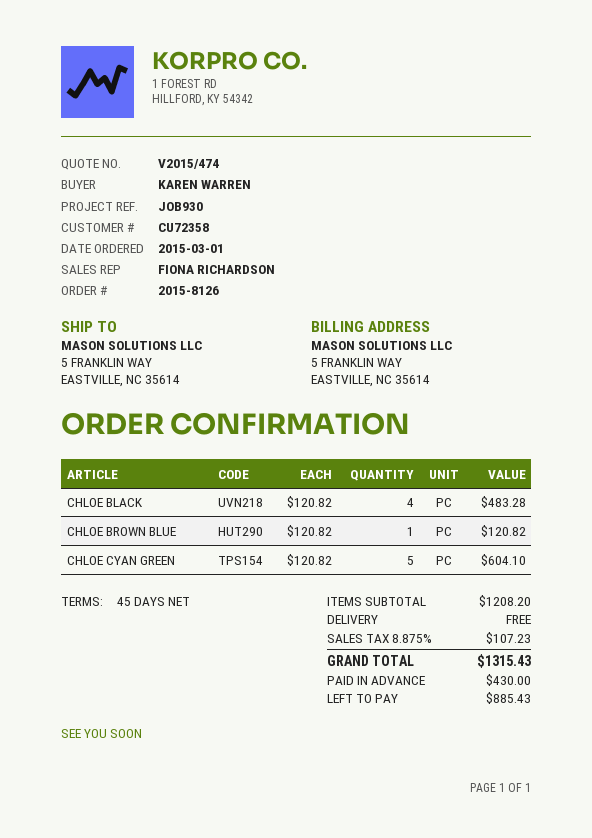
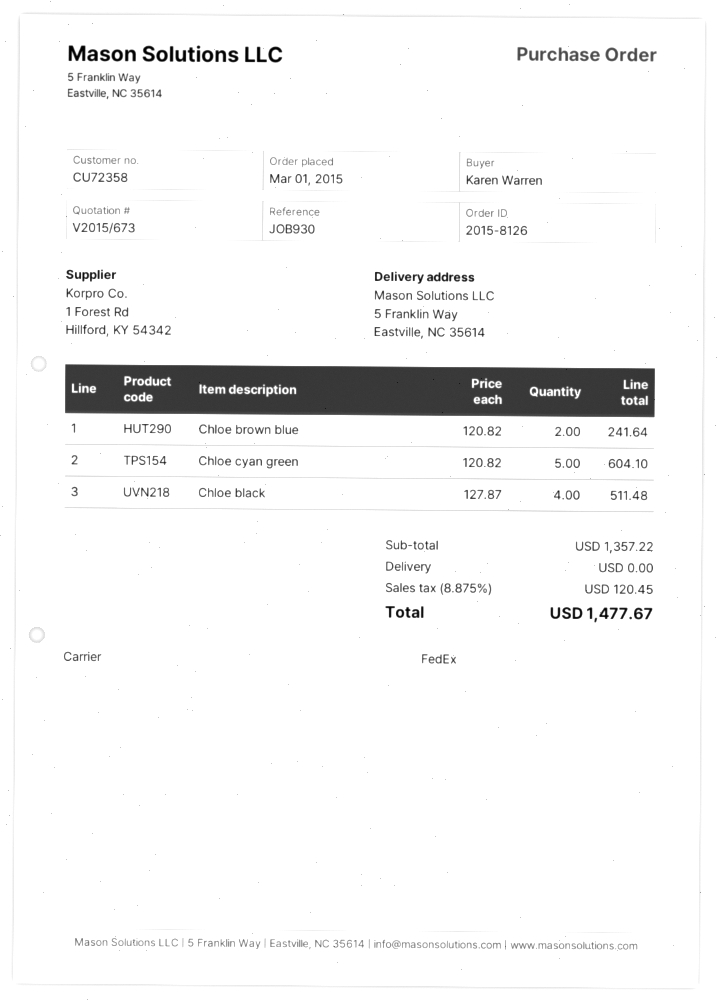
quote number: V2015/474 -> V2015/673
CHLOE BLACK: 4 x 120.82 = 483.28 -> 4 x 127.87 = 511.48
CHLOE BROWN BLUE: 1 x 120.82 = 120.82 -> 2 x 120.82 = 241.64
subtotal: 1208.20 -> 1357.22
tax: 8.875% = 107.23 -> 8.875% = 120.45
total: 1315.43 -> 1477.67

